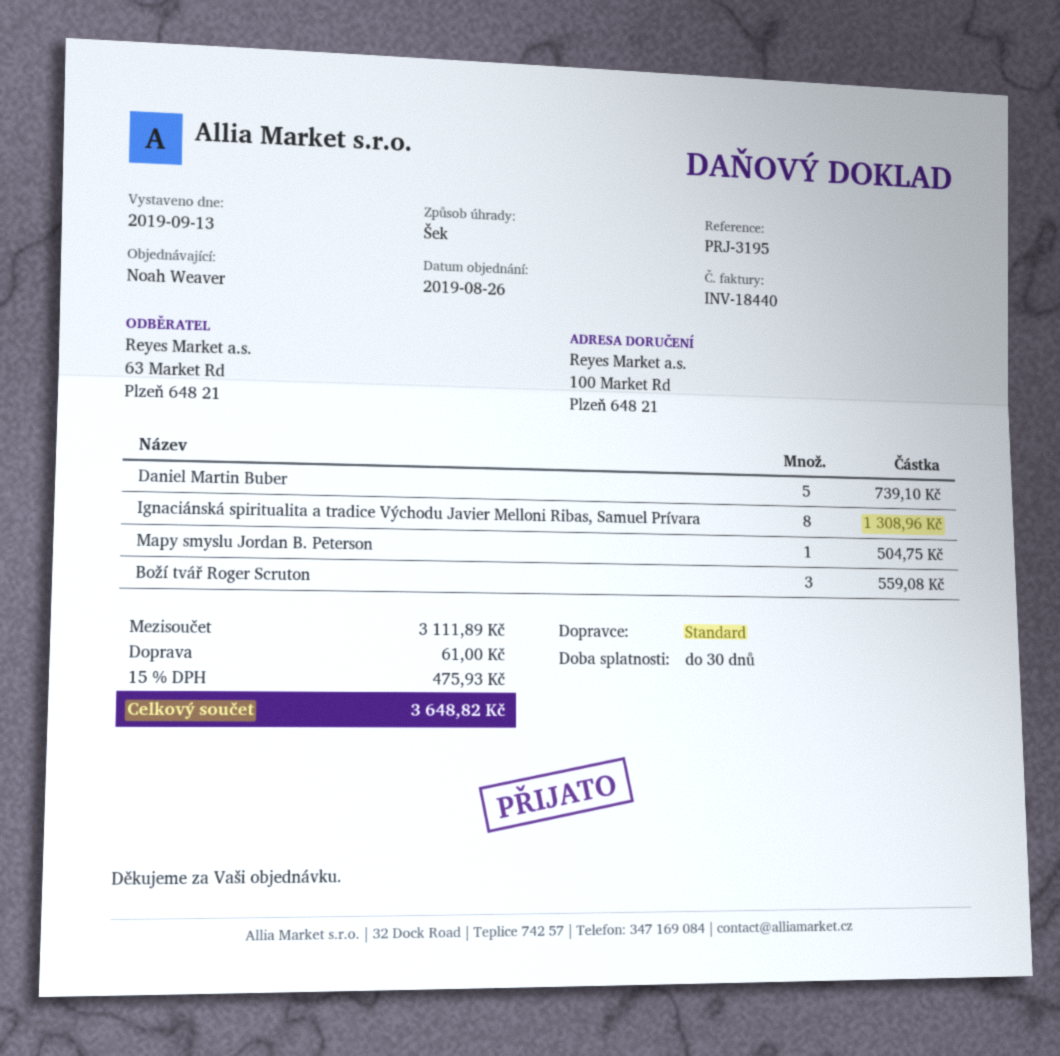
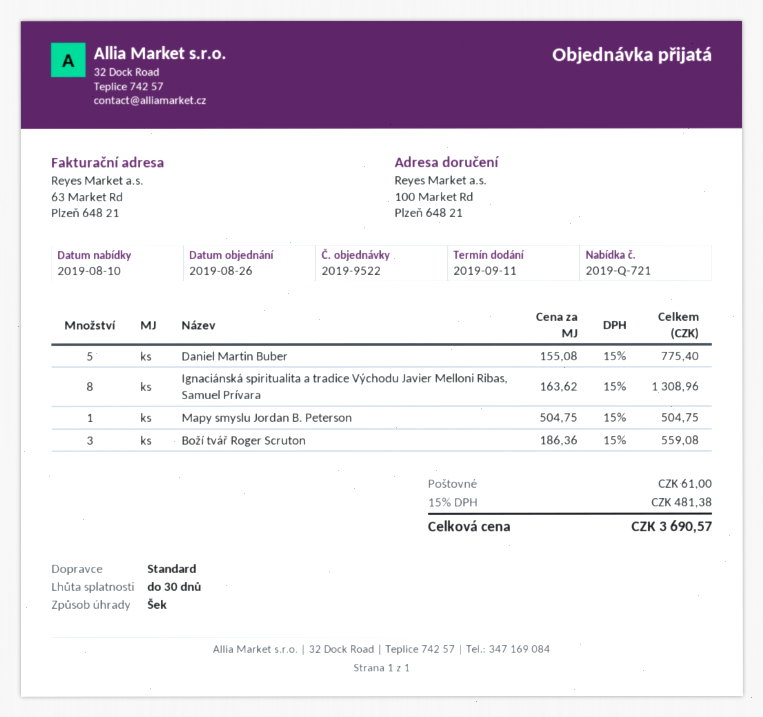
Daniel Martin Buber: 5 for 739.10 -> 5 for 775.40
tax: 15% = 475.93 -> 15% = 481.38
total: 3648.82 -> 3690.57

